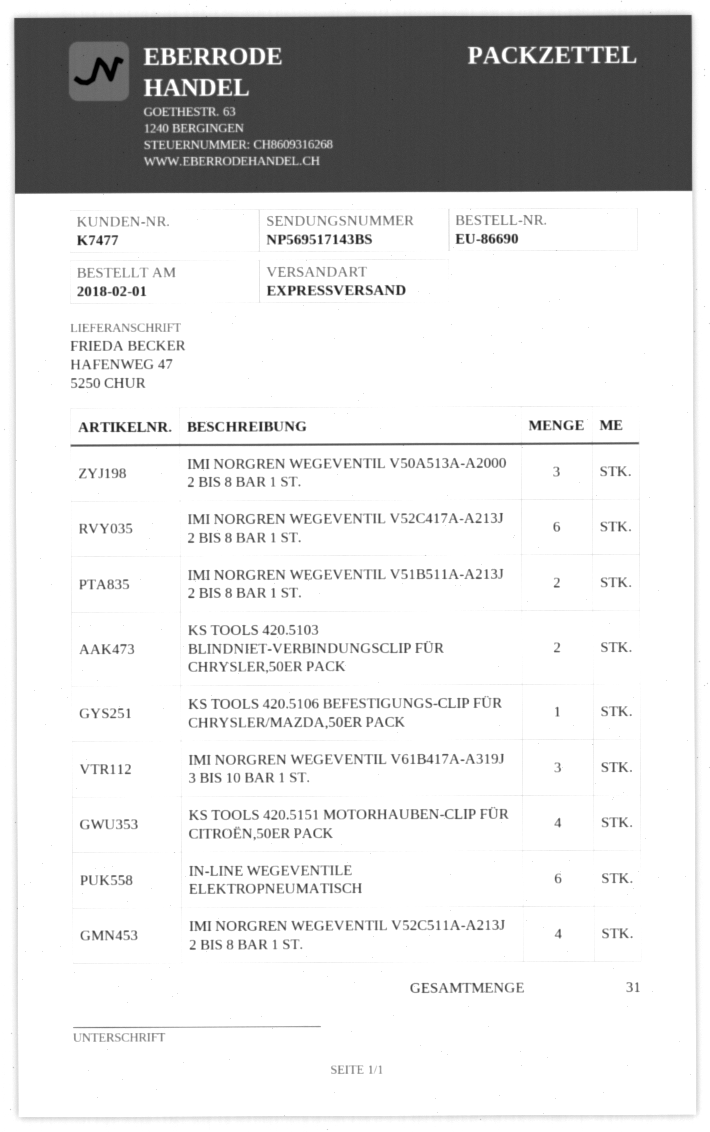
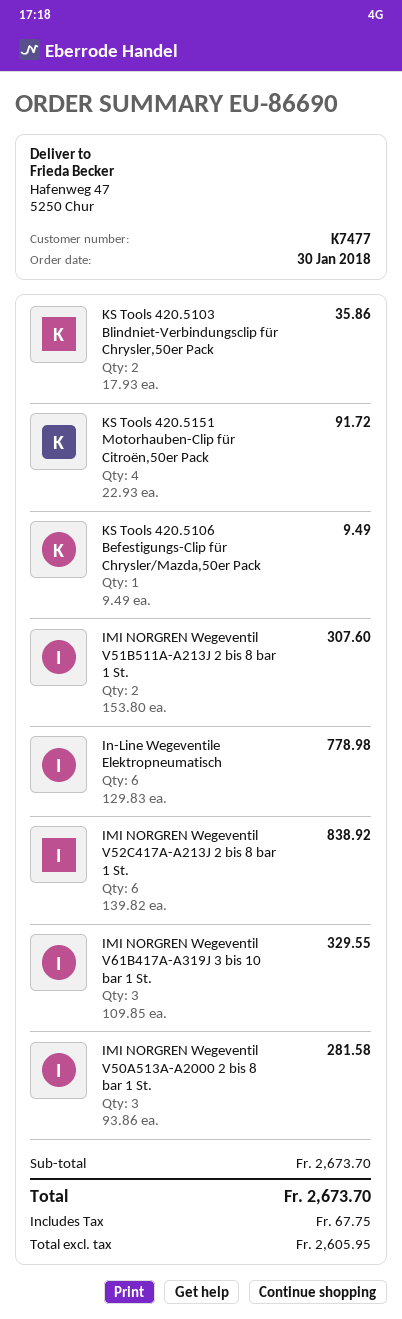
order date: 2018-02-01 -> 2018-01-30
IMI NORGREN WEGEVENTIL V52C511A-A213J 2 BIS 8 BAR 1 ST.: 4 -> none

